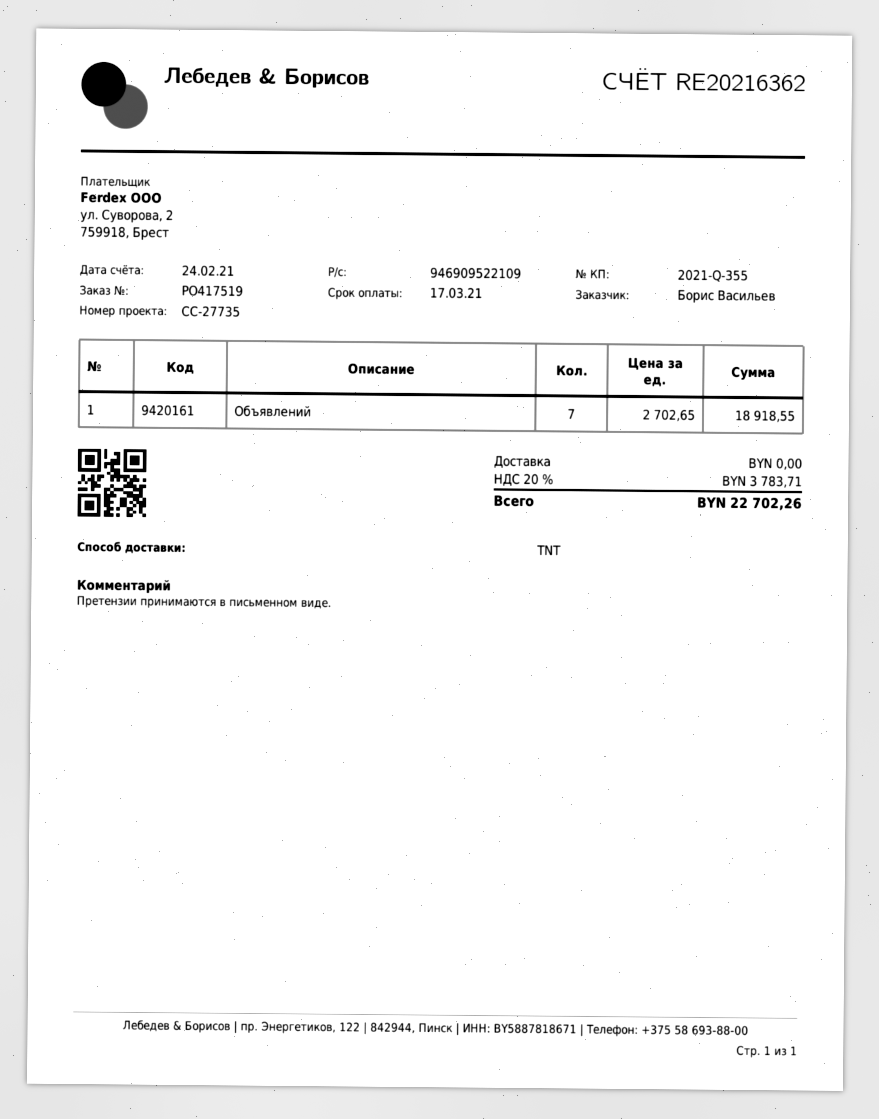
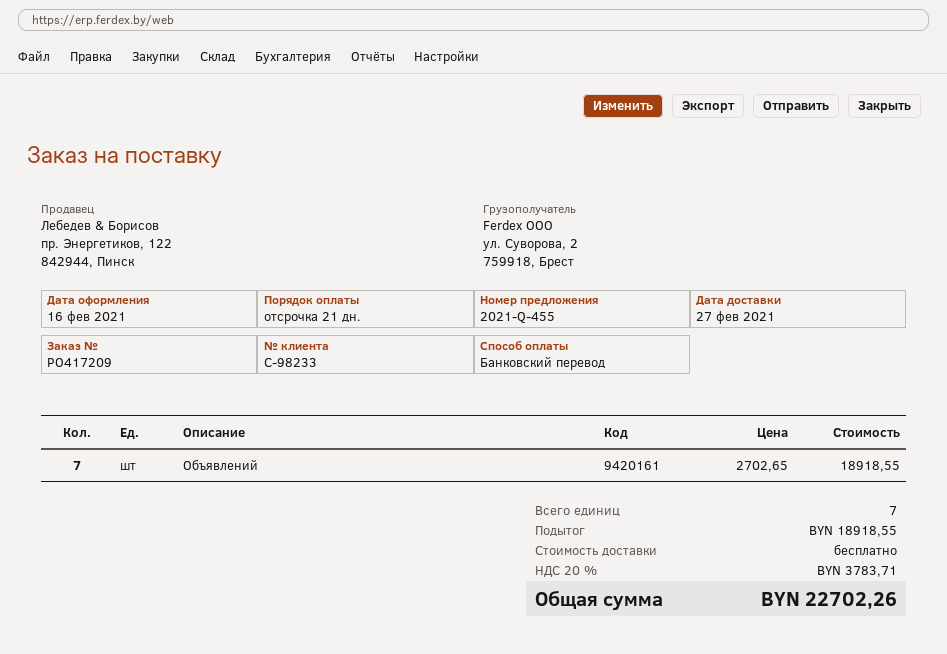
quote number: 2021-Q-355 -> 2021-Q-455
order number: PO417519 -> PO417209

